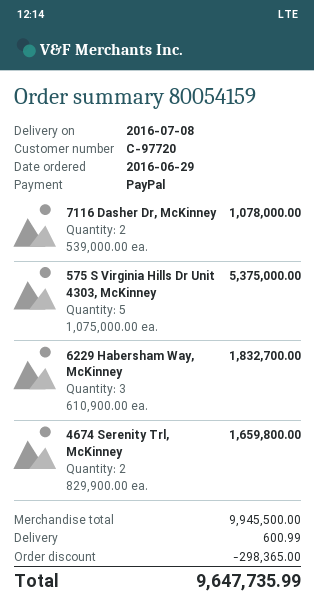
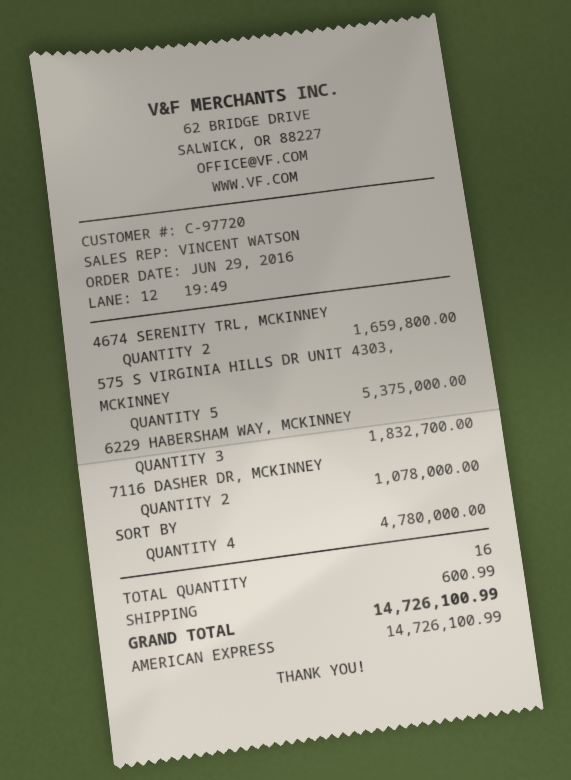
payment method: PayPal -> American Express
SORT BY: none -> 4 for 4780000.00
discount: 298365.00 -> none
total: 9647735.99 -> 14726100.99

